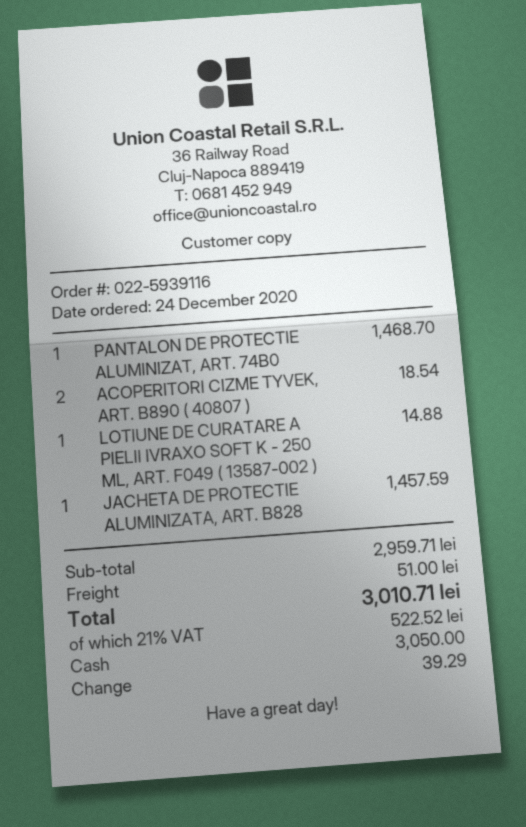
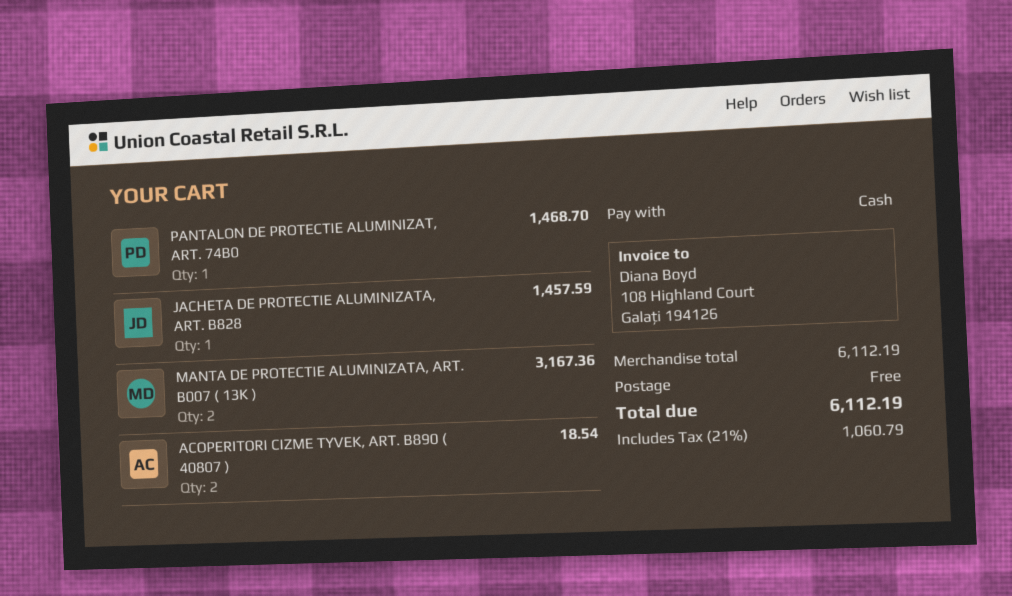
LOTIUNE DE CURATARE A PIELII IVRAXO SOFT K - 250 ML, ART. F049 ( 13587-002 ): 1 for 14.88 -> none
MANTA DE PROTECTIE ALUMINIZATA, ART. B007 ( 13K ): none -> 2 for 3167.36
subtotal: 2959.71 -> 6112.19
shipping: 51.00 -> 0.00
tax: 21% = 522.52 -> 21% = 1060.79
total: 3010.71 -> 6112.19

